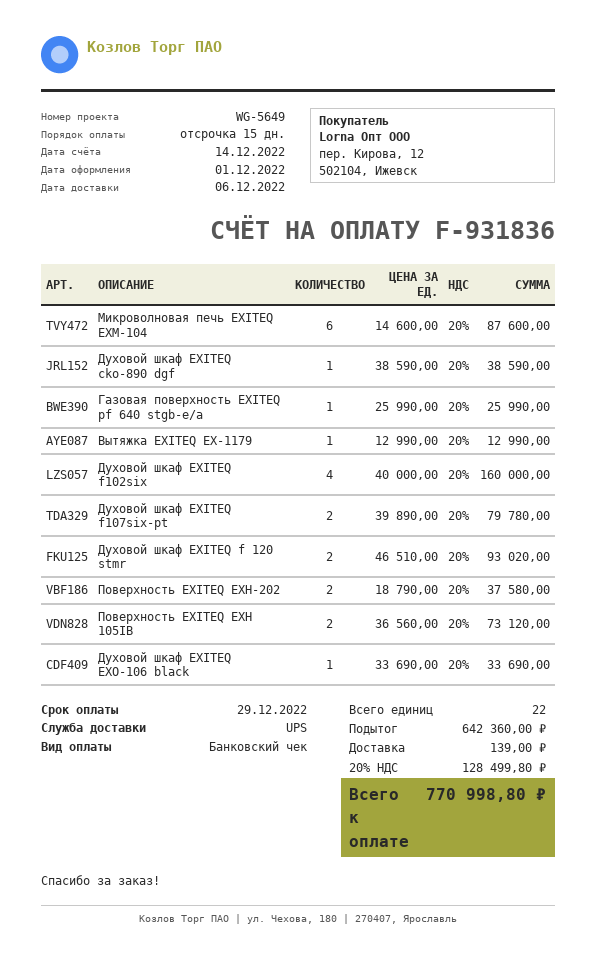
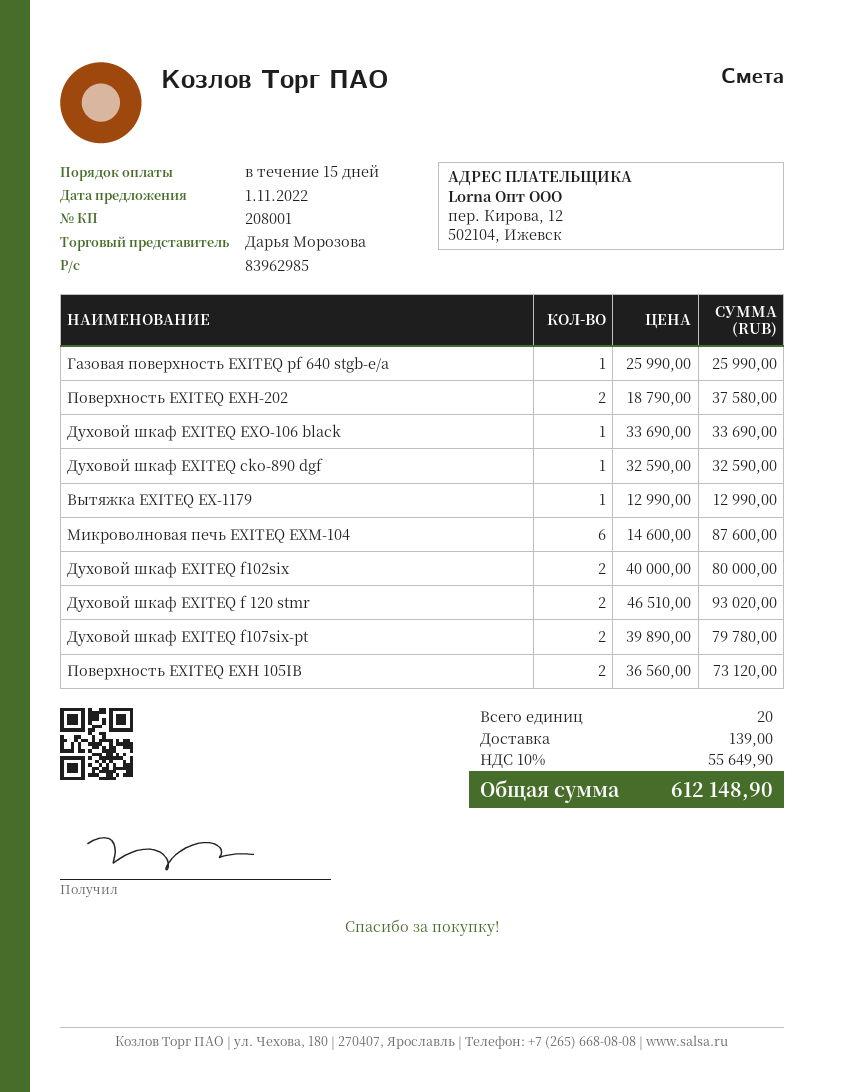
Духовой шкаф EXITEQ cko-890 dgf: 1 x 38590.00 = 38590.00 -> 1 x 32590.00 = 32590.00
Духовой шкаф EXITEQ f102six: 4 x 40000.00 = 160000.00 -> 2 x 40000.00 = 80000.00
total quantity: 22 -> 20
tax: 20% = 128499.80 -> 10% = 55649.90
total: 770998.80 -> 612148.90

